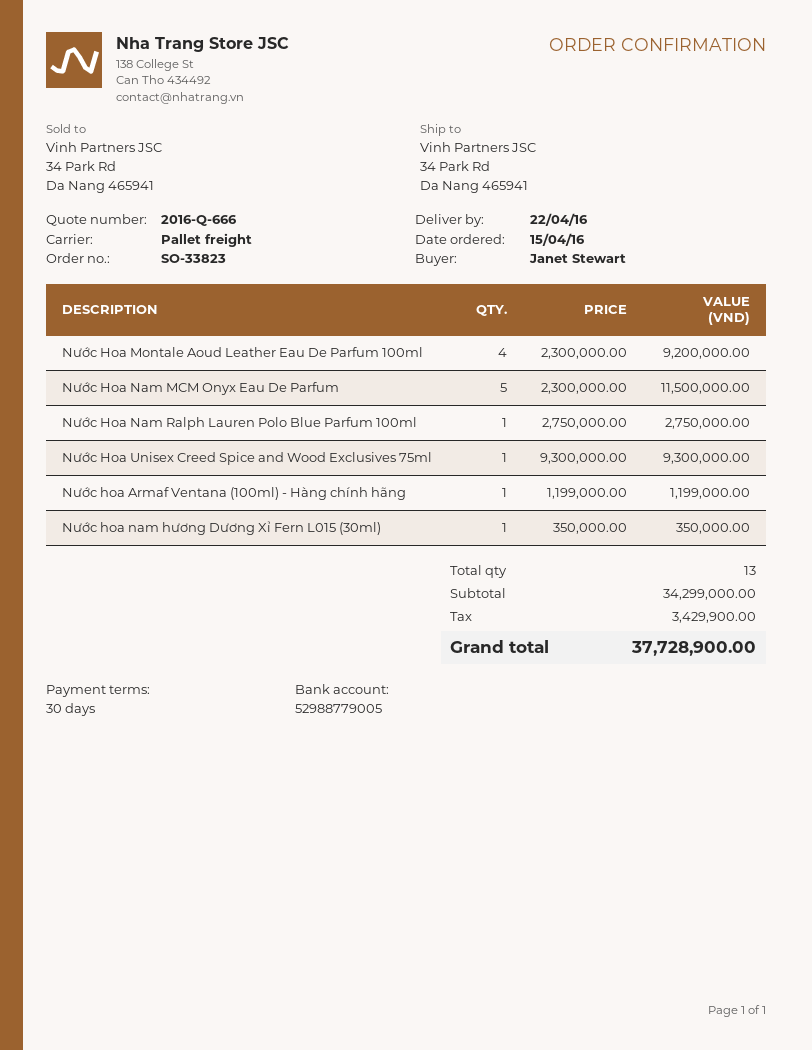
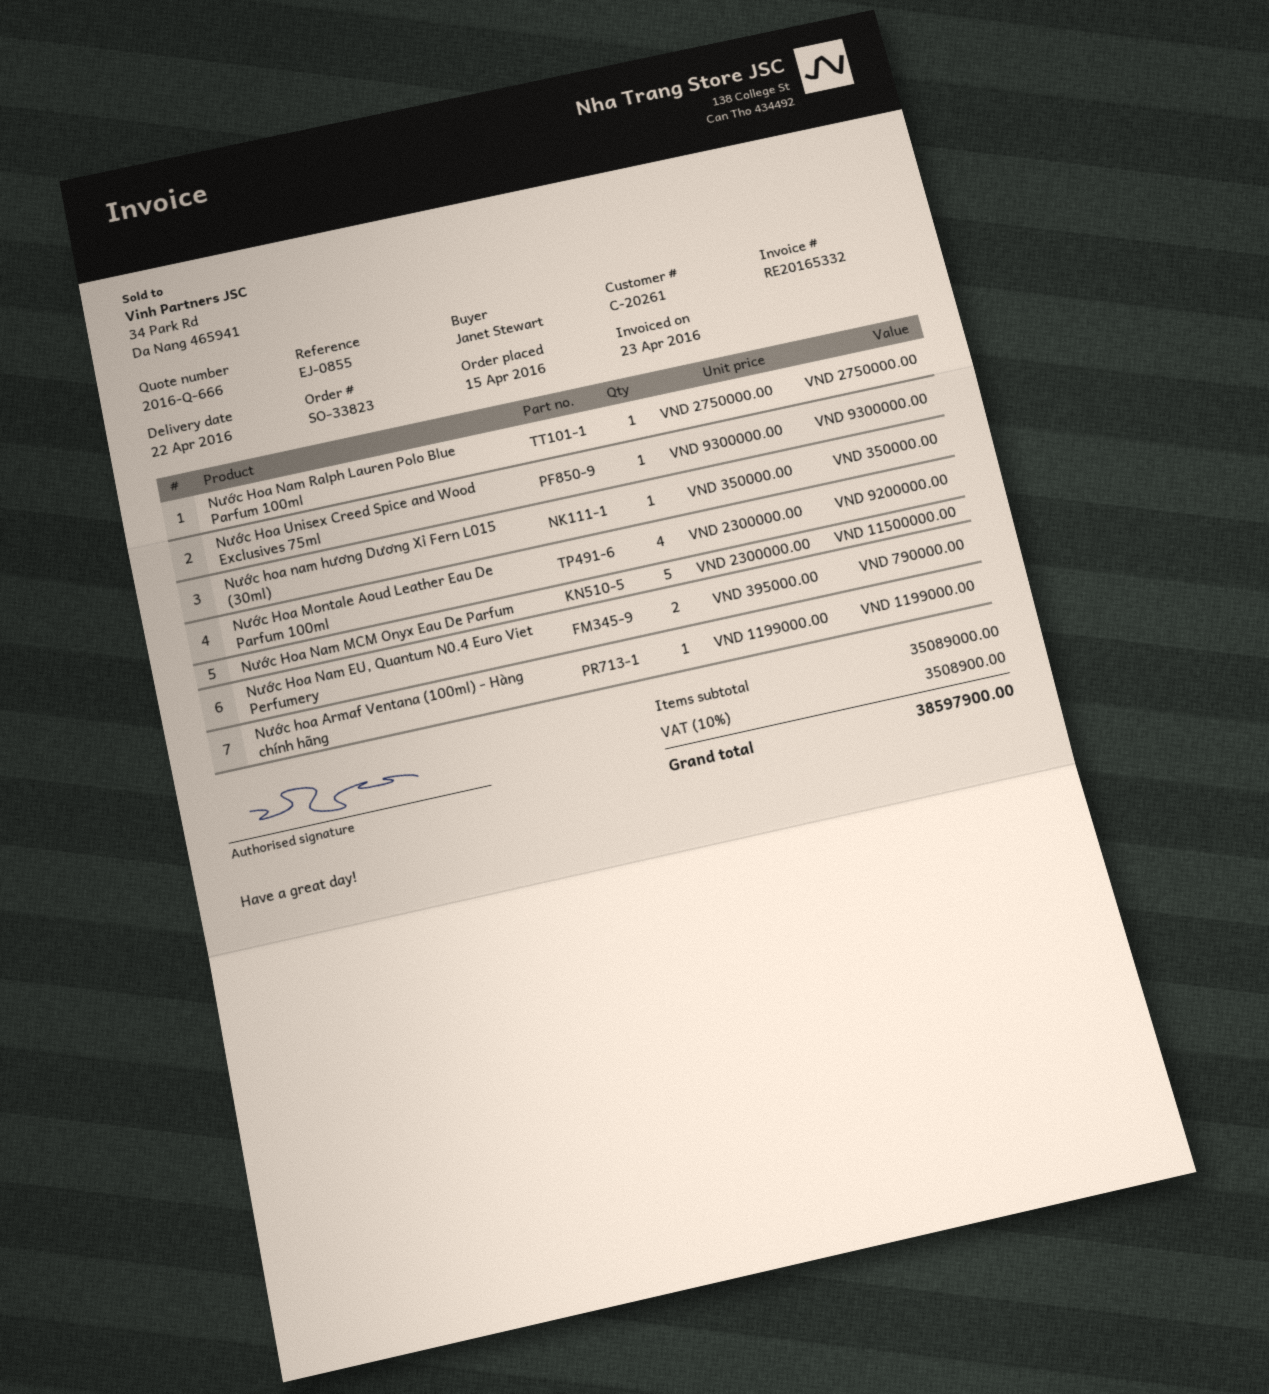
Nước Hoa Nam EU, Quantum N0.4 Euro Viet Perfumery: none -> 2 x 395000.00 = 790000.00
subtotal: 34299000.00 -> 35089000.00
tax: 3429900.00 -> 3508900.00
total: 37728900.00 -> 38597900.00

